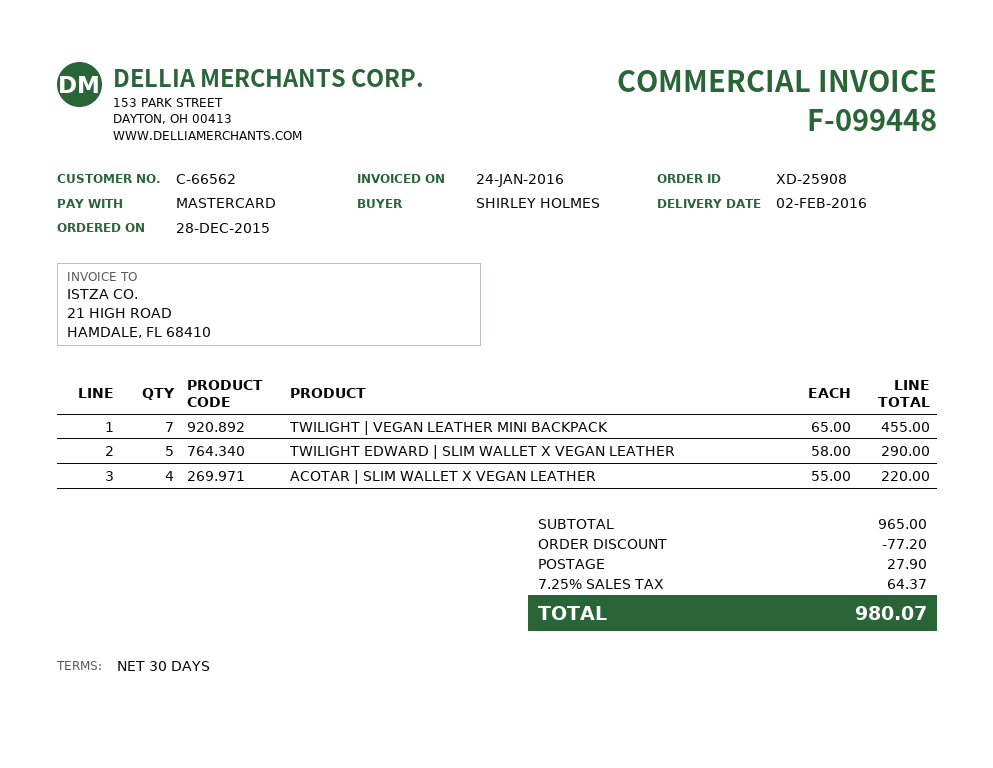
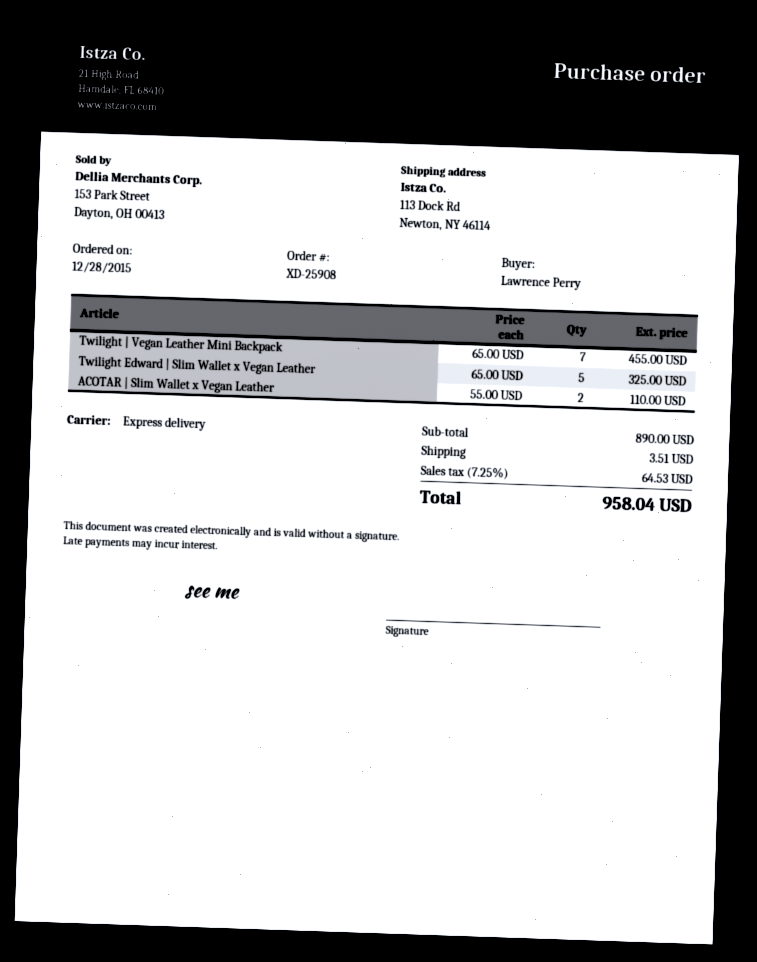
ordered by: SHIRLEY HOLMES -> Lawrence Perry
TWILIGHT EDWARD | SLIM WALLET X VEGAN LEATHER: 5 x 58.00 = 290.00 -> 5 x 65.00 = 325.00
ACOTAR | SLIM WALLET X VEGAN LEATHER: 4 x 55.00 = 220.00 -> 2 x 55.00 = 110.00
subtotal: 965.00 -> 890.00
discount: 77.20 -> none
shipping: 27.90 -> 3.51
tax: 7.25% = 64.37 -> 7.25% = 64.53
total: 980.07 -> 958.04

